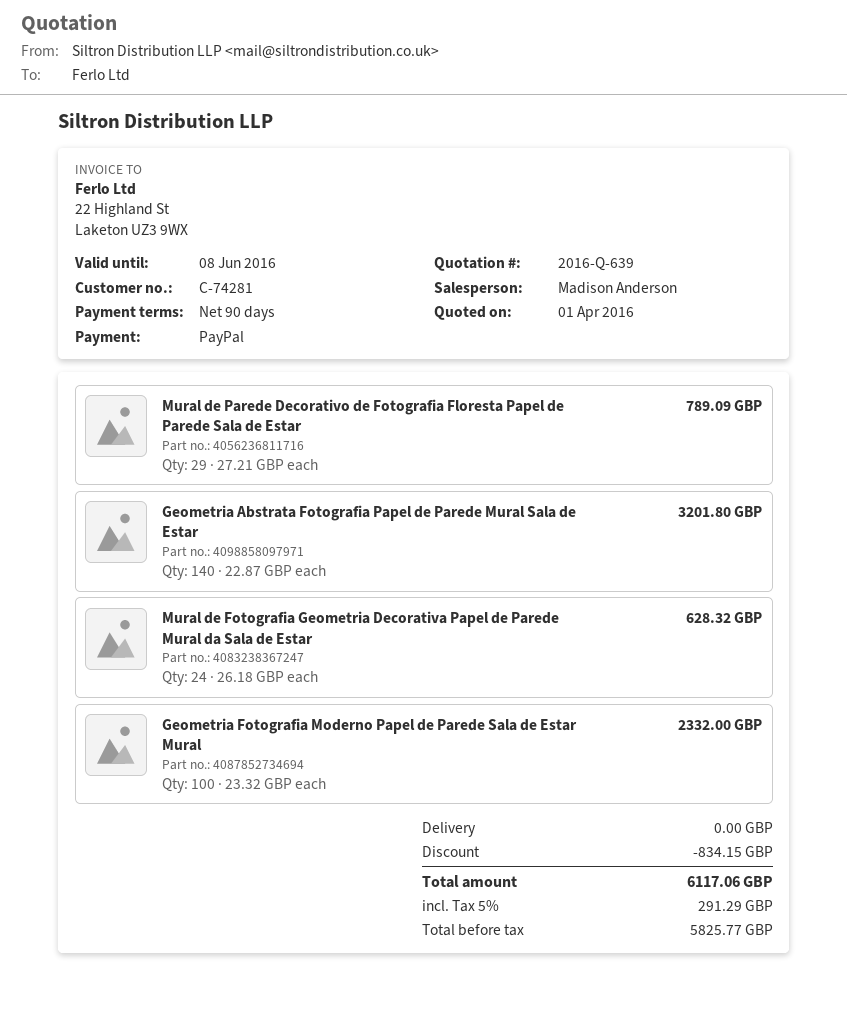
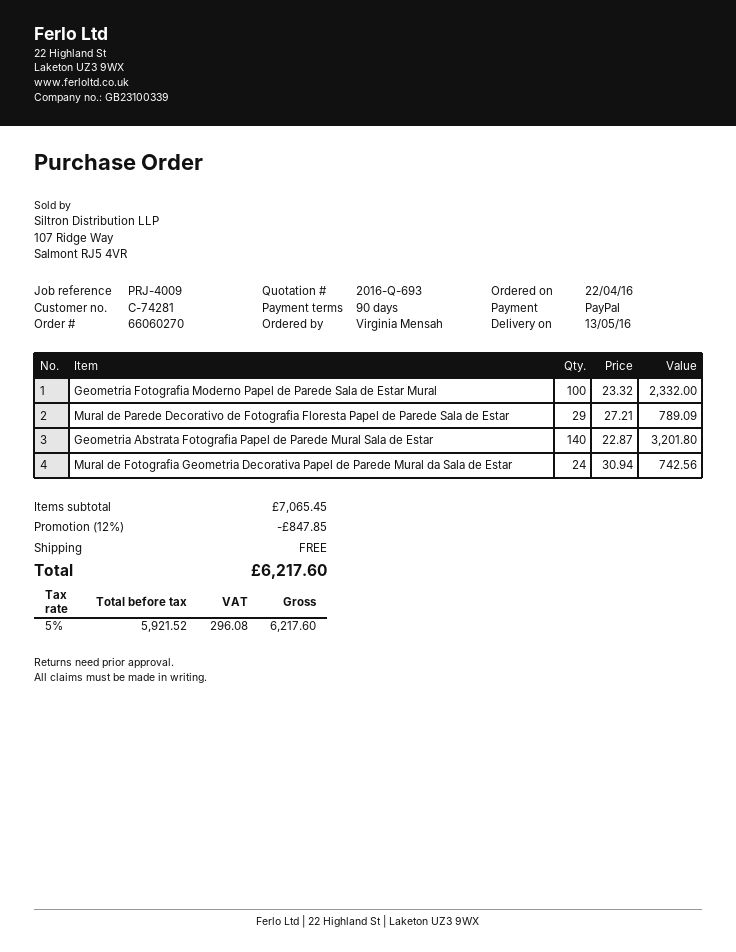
quote number: 2016-Q-639 -> 2016-Q-693
Mural de Fotografia Geometria Decorativa Papel de Parede Mural da Sala de Estar: 24 x 26.18 = 628.32 -> 24 x 30.94 = 742.56
discount: 834.15 -> 847.85
net: 5825.77 -> 5921.52
tax: 5% = 291.29 -> 5% = 296.08
total: 6117.06 -> 6217.60

